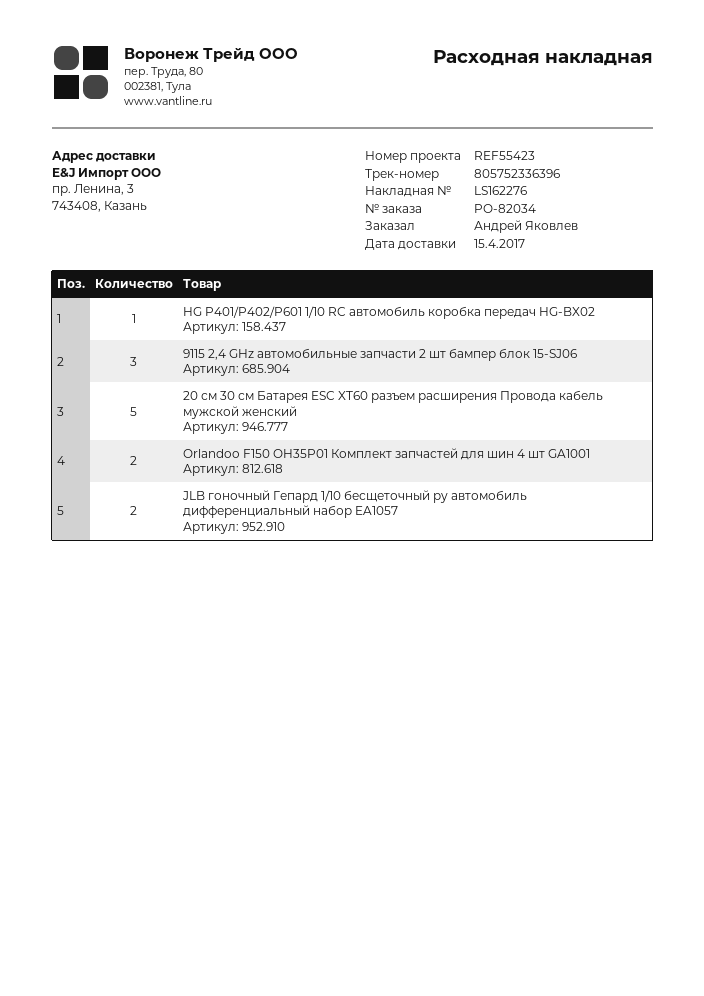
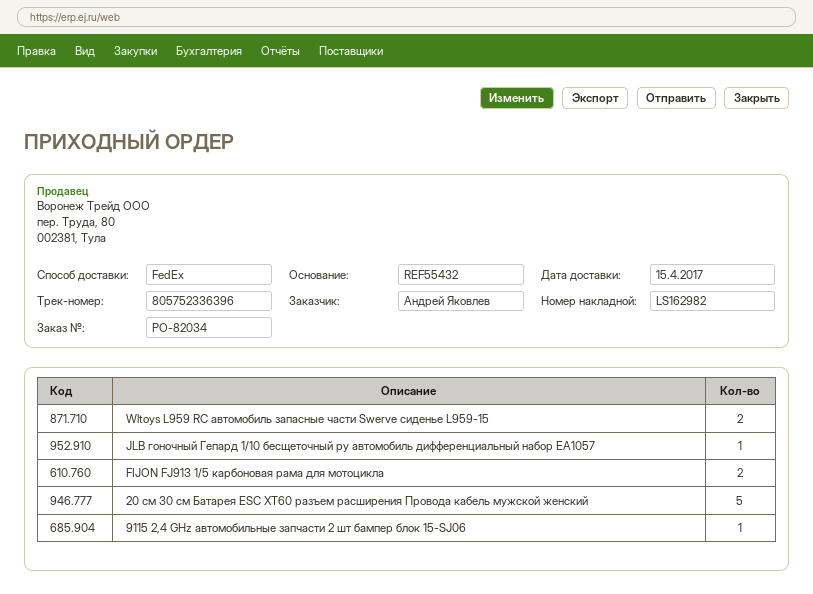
delivery note number: LS162276 -> LS162982
reference: REF55423 -> REF55432
HG P401/P402/P601 1/10 RC автомобиль коробка передач HG-BX02: 1 -> none
9115 2,4 GHz автомобильные запчасти 2 шт бампер блок 15-SJ06: 3 -> 1
Orlandoo F150 OH35P01 Комплект запчастей для шин 4 шт GA1001: 2 -> none
JLB гоночный Гепард 1/10 бесщеточный ру автомобиль дифференциальный набор EA1057: 2 -> 1
Wltoys L959 RC автомобиль запасные части Swerve сиденье L959-15: none -> 2
FIJON FJ913 1/5 карбоновая рама для мотоцикла: none -> 2

